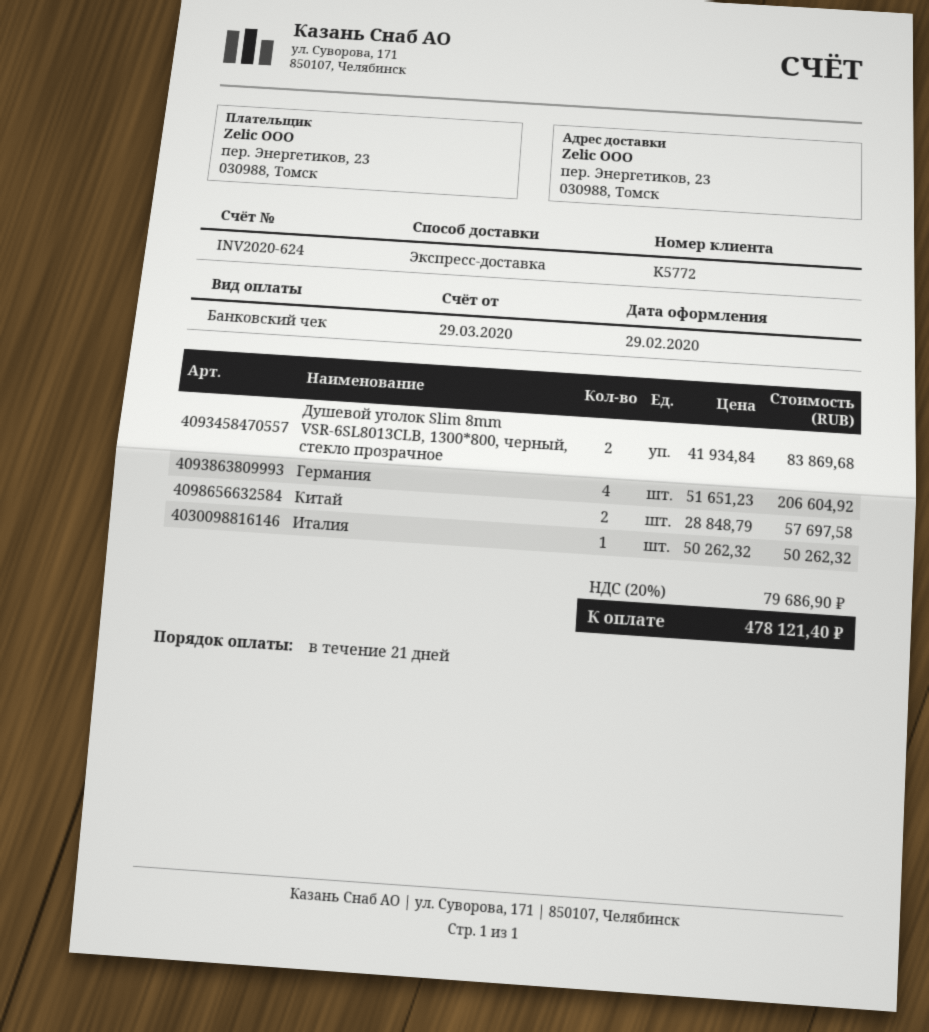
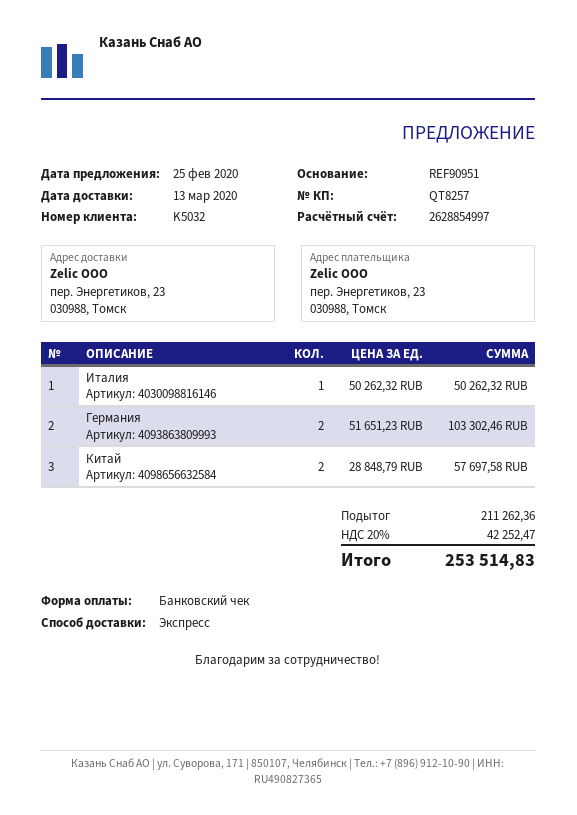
customer number: K5772 -> K5032
Душевой уголок Slim 8mm VSR-6SL8013CLB, 1300*800, черный, стекло прозрачное: 2 x 41934.84 = 83869.68 -> none
Германия: 4 x 51651.23 = 206604.92 -> 2 x 51651.23 = 103302.46
tax: 20% = 79686.90 -> 20% = 42252.47
total: 478121.40 -> 253514.83

